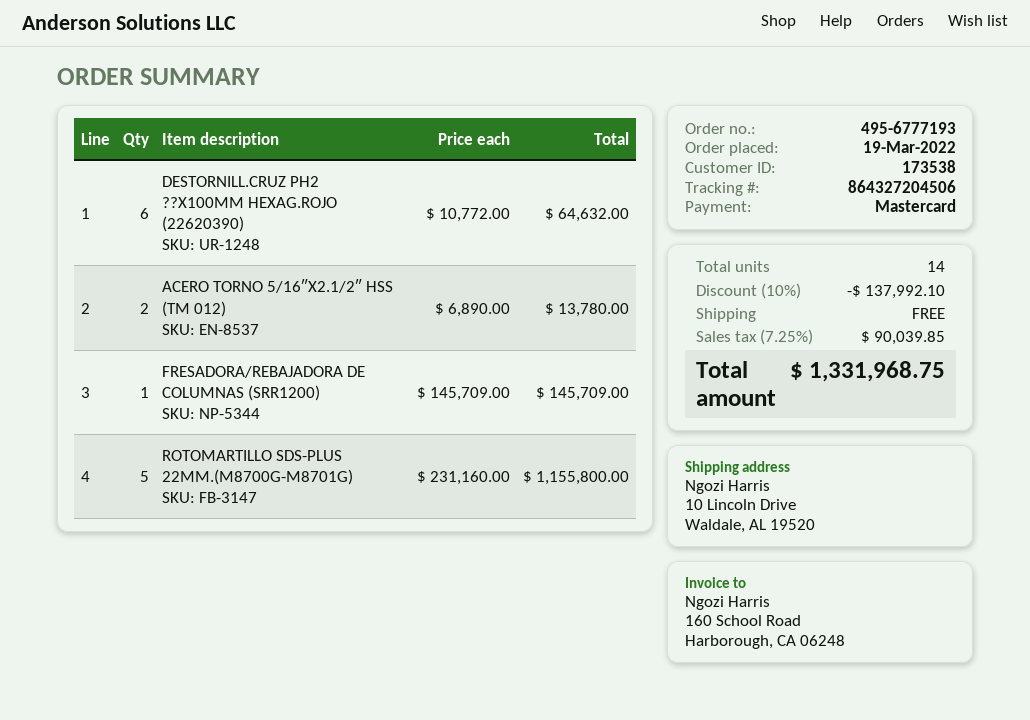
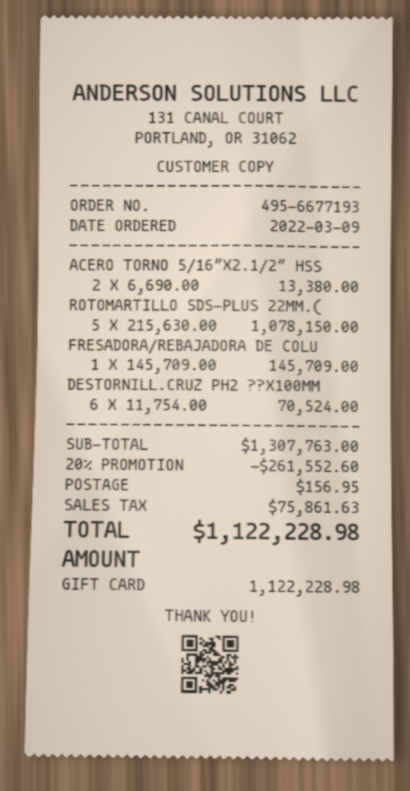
order number: 495-6777193 -> 495-6677193
order date: 2022-03-19 -> 2022-03-09
payment method: Mastercard -> gift card
DESTORNILL.CRUZ PH2 ??X100MM HEXAG.ROJO (22620390): 6 x 10772.00 = 64632.00 -> 6 x 11754.00 = 70524.00
ACERO TORNO 5/16″X2.1/2″ HSS (TM 012): 2 x 6890.00 = 13780.00 -> 2 x 6690.00 = 13380.00
ROTOMARTILLO SDS-PLUS 22MM.(M8700G-M8701G): 5 x 231160.00 = 1155800.00 -> 5 x 215630.00 = 1078150.00
discount: 10% = 137992.10 -> 20% = 261552.60
shipping: 0.00 -> 156.95
tax: 90039.85 -> 75861.63
total: 1331968.75 -> 1122228.98

